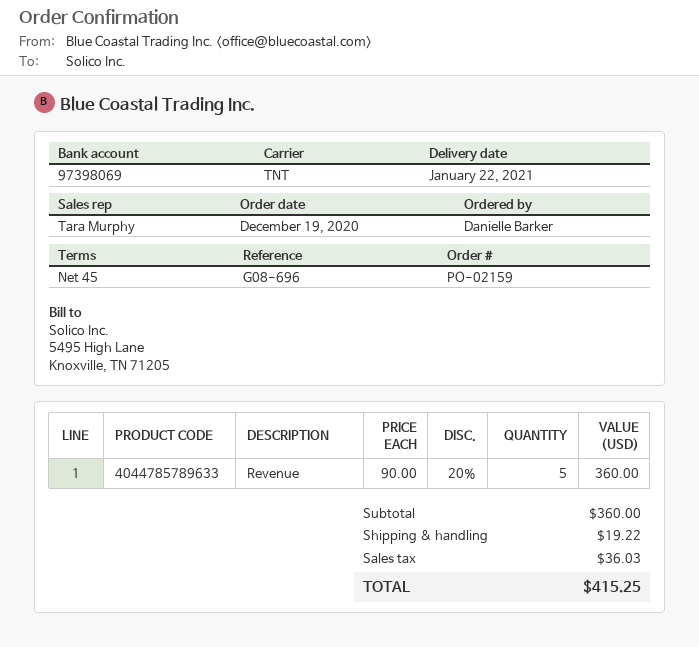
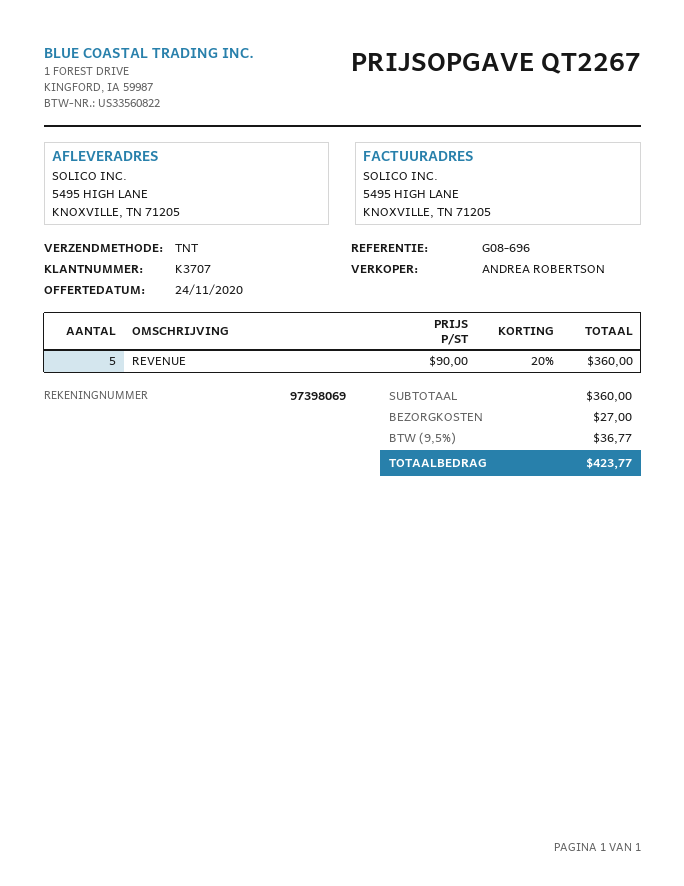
sales rep: Tara Murphy -> ANDREA ROBERTSON
shipping: 19.22 -> 27.00
tax: 36.03 -> 36.77
total: 415.25 -> 423.77

